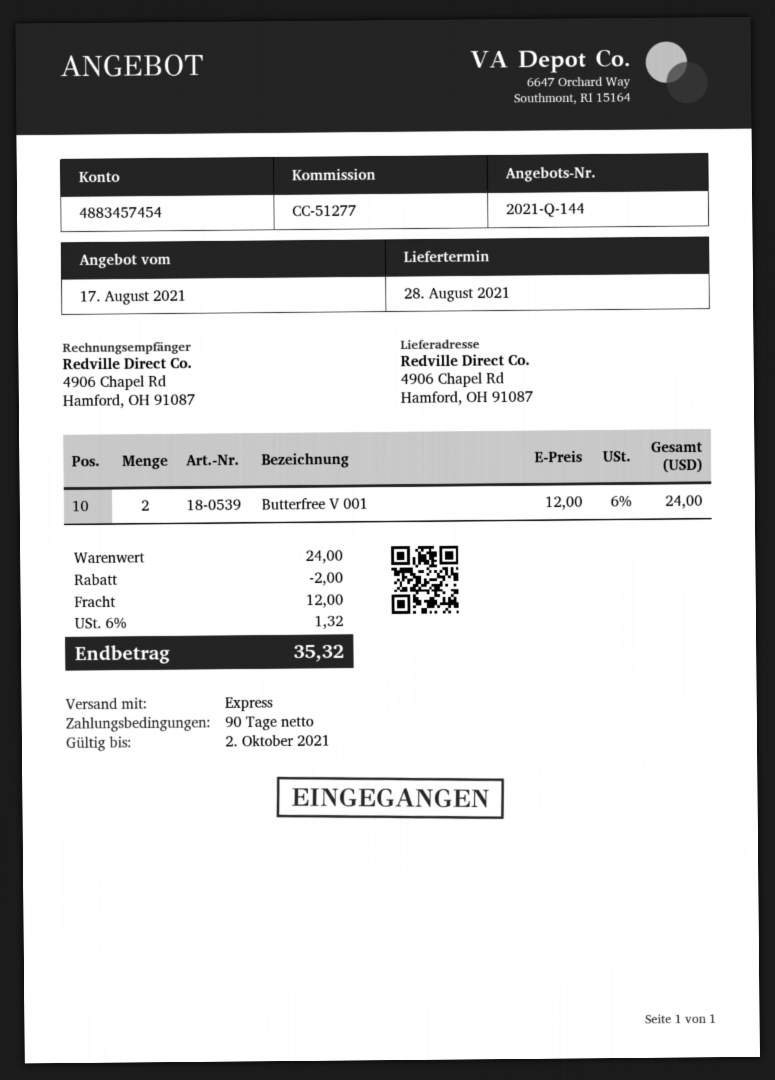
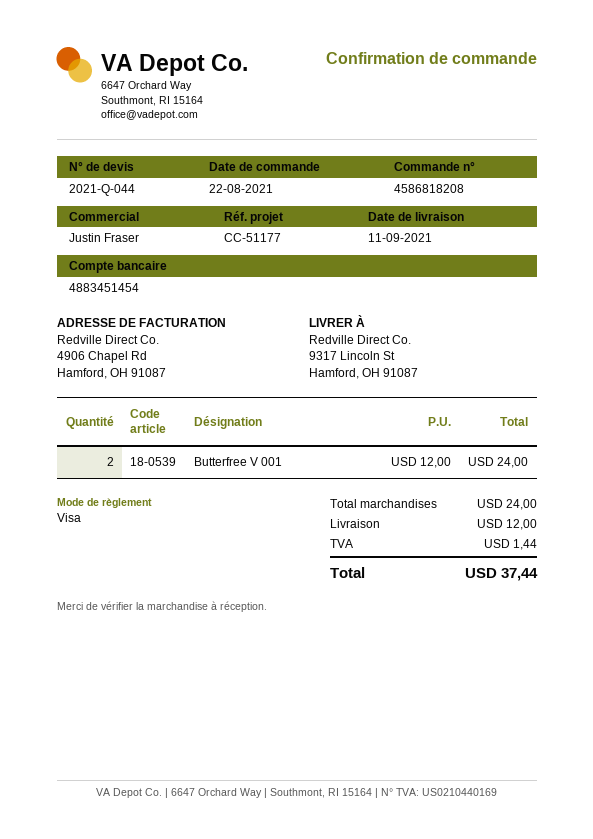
quote number: 2021-Q-144 -> 2021-Q-044
delivery date: 2021-08-28 -> 2021-09-11
reference: CC-51277 -> CC-51177
bank account: 4883457454 -> 4883451454
ship to: 4906 Chapel Rd, Hamford, OH 91087 -> 9317 Lincoln St, Hamford, OH 91087
discount: 2.00 -> none
tax: 1.32 -> 1.44
total: 35.32 -> 37.44

